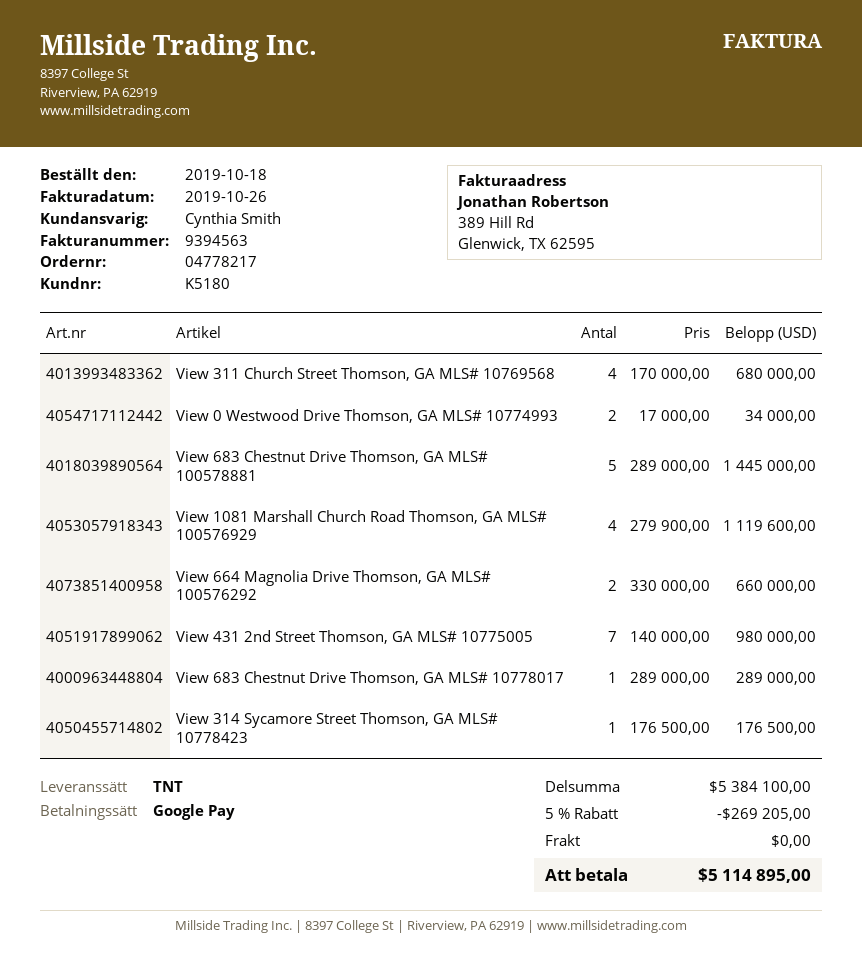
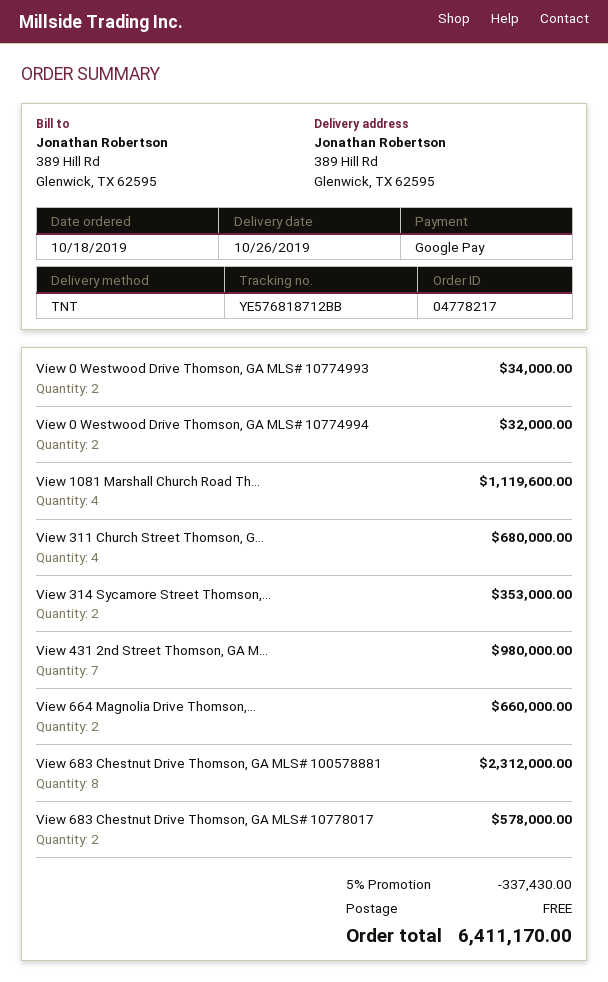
View 683 Chestnut Drive Thomson, GA MLS# 100578881: 5 for 1445000.00 -> 8 for 2312000.00
View 683 Chestnut Drive Thomson, GA MLS# 10778017: 1 for 289000.00 -> 2 for 578000.00
View 314 Sycamore Street Thomson, GA MLS# 10778423: 1 for 176500.00 -> 2 for 353000.00
View 0 Westwood Drive Thomson, GA MLS# 10774994: none -> 2 for 32000.00
discount: 5% = 269205.00 -> 5% = 337430.00
total: 5114895.00 -> 6411170.00

